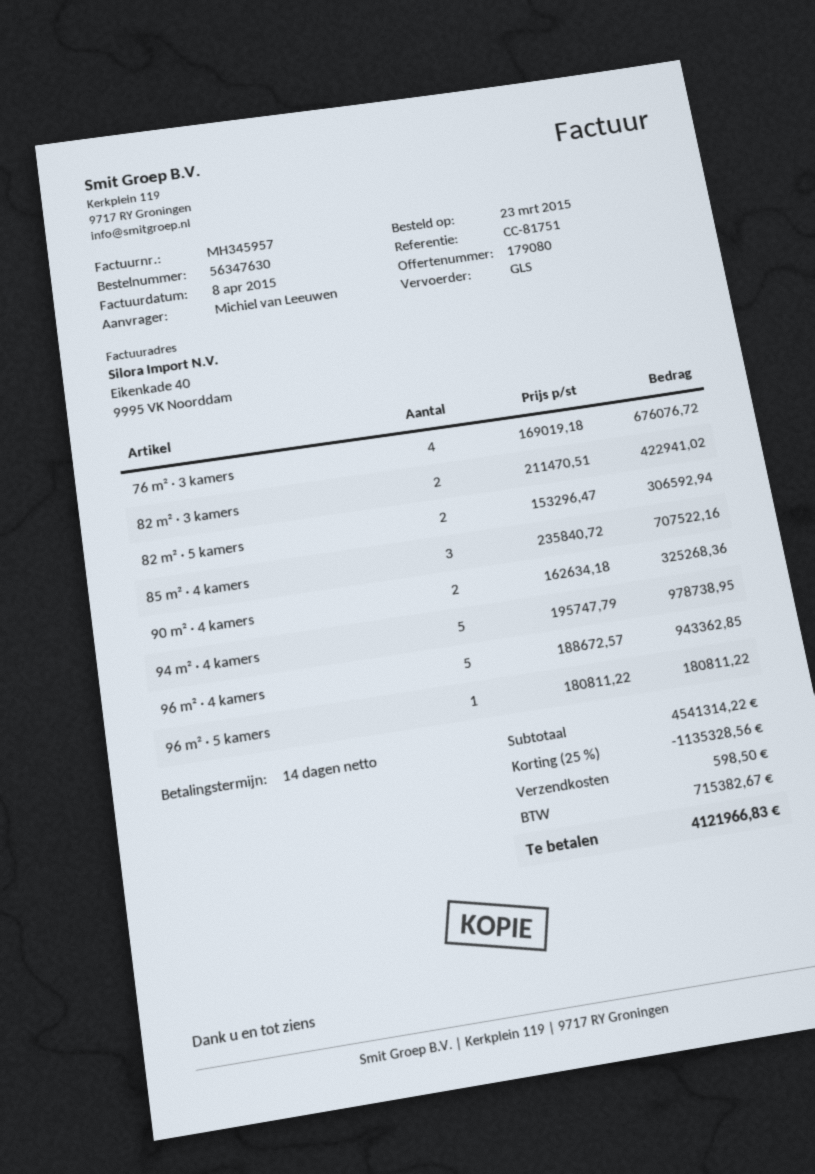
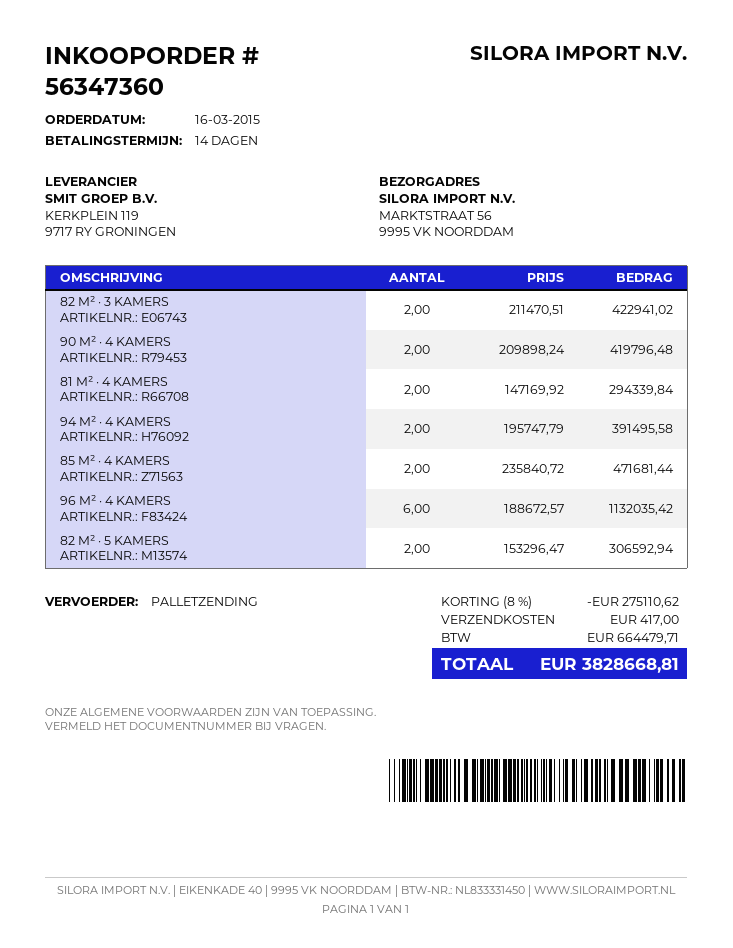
order number: 56347630 -> 56347360
order date: 2015-03-23 -> 2015-03-16
shipping method: GLS -> pallet freight
76 m² · 3 kamers: 4 x 169019.18 = 676076.72 -> none
85 m² · 4 kamers: 3 x 235840.72 = 707522.16 -> 2 x 235840.72 = 471681.44
90 m² · 4 kamers: 2 x 162634.18 = 325268.36 -> 2 x 209898.24 = 419796.48
94 m² · 4 kamers: 5 x 195747.79 = 978738.95 -> 2 x 195747.79 = 391495.58
96 m² · 4 kamers: 5 x 188672.57 = 943362.85 -> 6 x 188672.57 = 1132035.42
96 m² · 5 kamers: 1 x 180811.22 = 180811.22 -> none
81 M² · 4 KAMERS: none -> 2 x 147169.92 = 294339.84
discount: 25% = 1135328.56 -> 8% = 275110.62
shipping: 598.50 -> 417.00
tax: 715382.67 -> 664479.71
total: 4121966.83 -> 3828668.81

